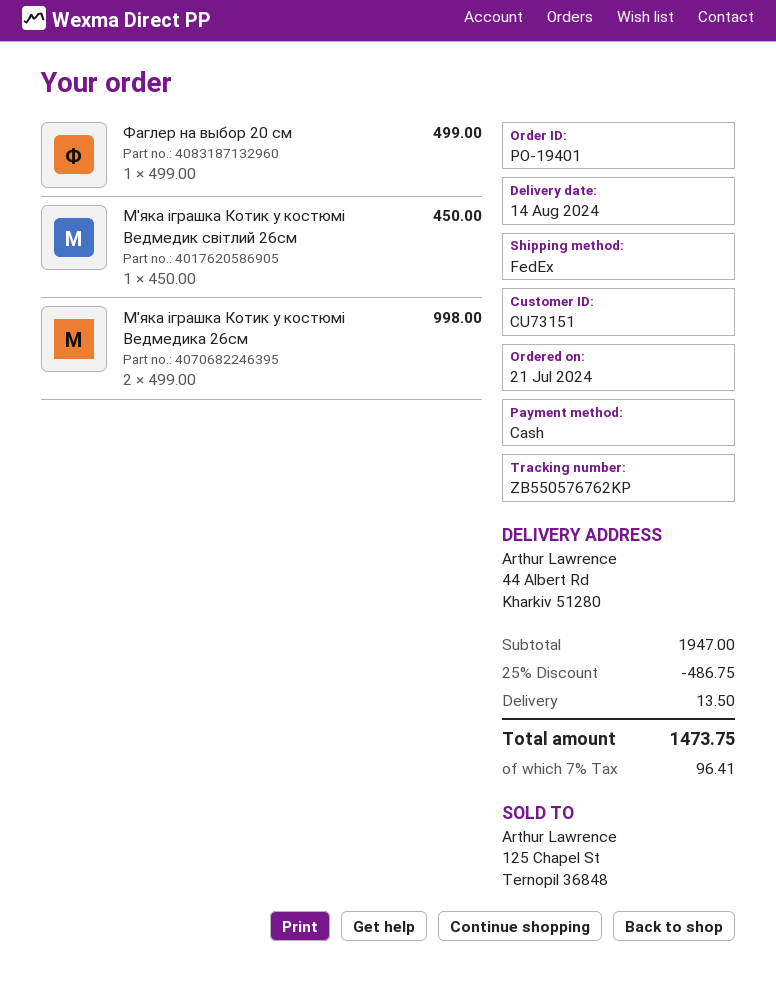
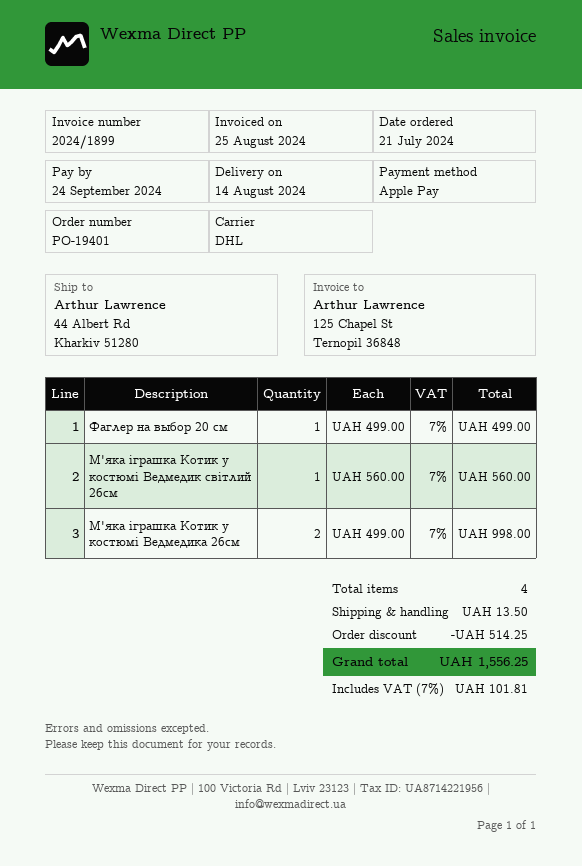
payment method: cash -> Apple Pay
shipping method: FedEx -> DHL
М'яка іграшка Котик у костюмі Ведмедик світлий 26см: 1 x 450.00 = 450.00 -> 1 x 560.00 = 560.00
discount: 486.75 -> 514.25
tax: 7% = 96.41 -> 7% = 101.81
total: 1473.75 -> 1556.25

